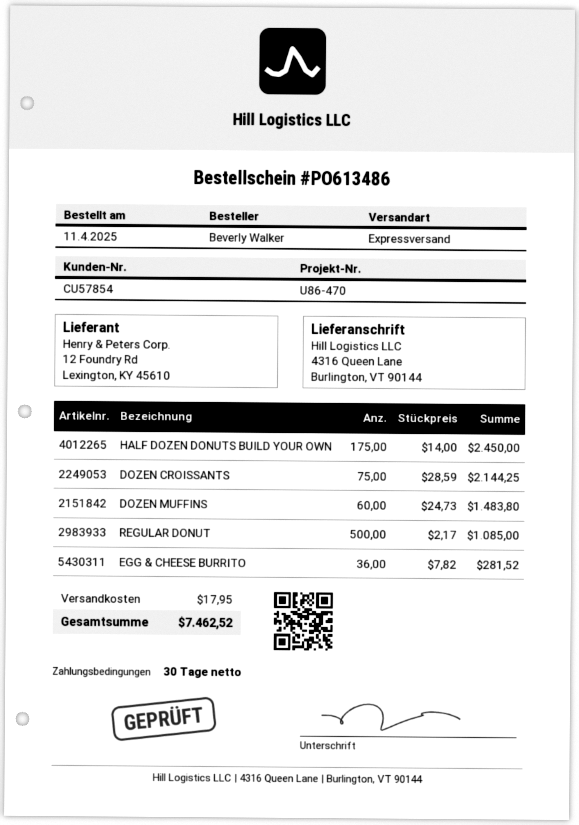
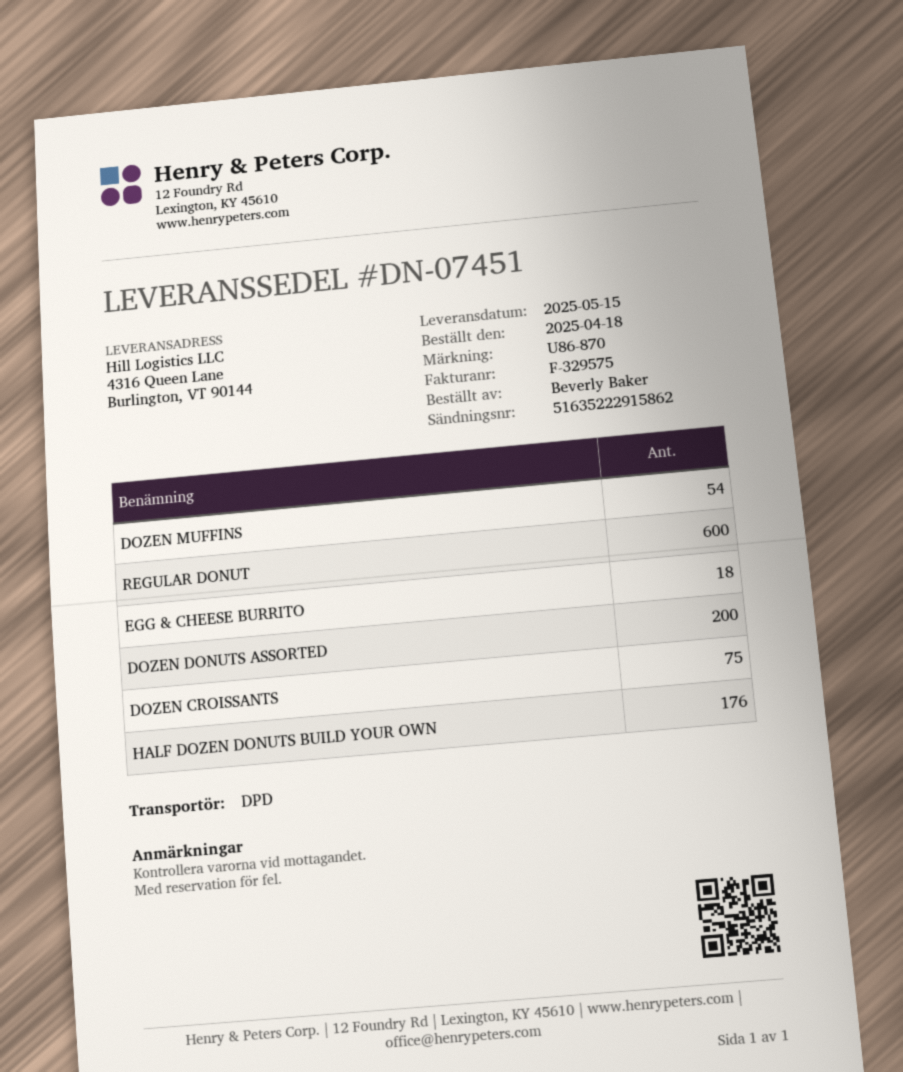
order date: 2025-04-11 -> 2025-04-18
reference: U86-470 -> U86-870
ordered by: Beverly Walker -> Beverly Baker
shipping method: express -> DPD
HALF DOZEN DONUTS BUILD YOUR OWN: 175 -> 176
DOZEN MUFFINS: 60 -> 54
REGULAR DONUT: 500 -> 600
EGG & CHEESE BURRITO: 36 -> 18
DOZEN DONUTS ASSORTED: none -> 200

